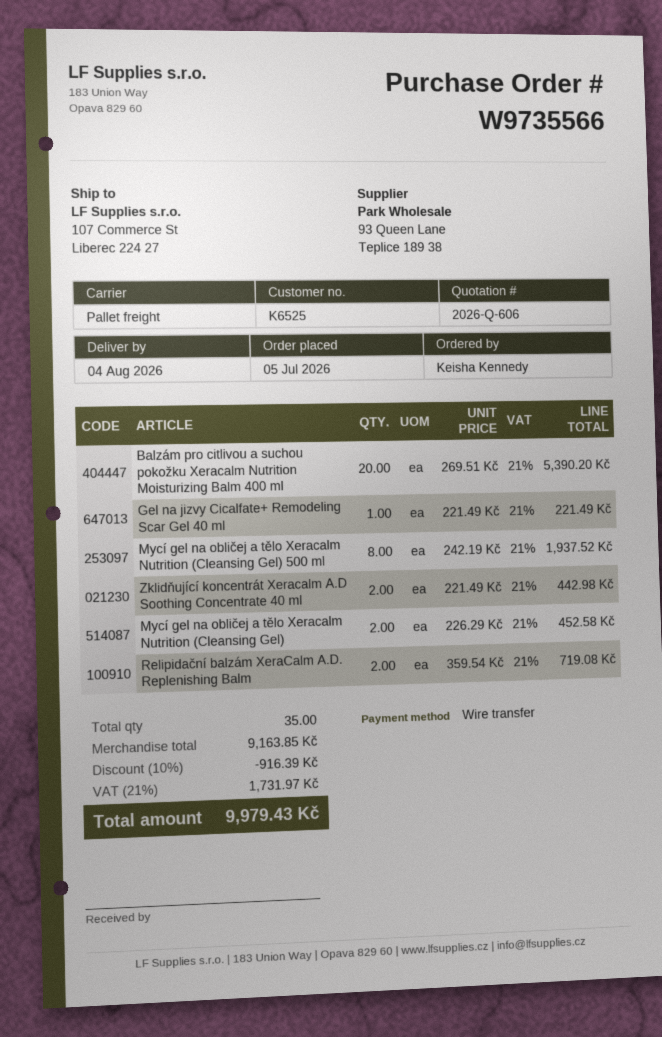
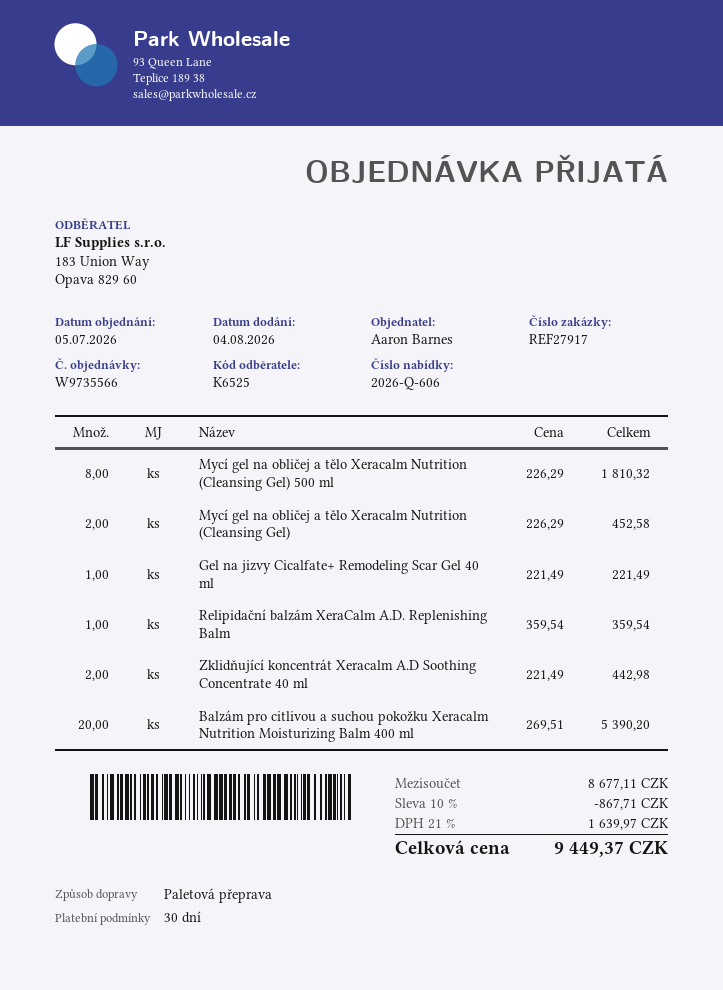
ordered by: Keisha Kennedy -> Aaron Barnes
Mycí gel na obličej a tělo Xeracalm Nutrition (Cleansing Gel) 500 ml: 8 x 242.19 = 1937.52 -> 8 x 226.29 = 1810.32
Relipidační balzám XeraCalm A.D. Replenishing Balm: 2 x 359.54 = 719.08 -> 1 x 359.54 = 359.54
subtotal: 9163.85 -> 8677.11
discount: 10% = 916.39 -> 10% = 867.71
tax: 21% = 1731.97 -> 21% = 1639.97
total: 9979.43 -> 9449.37

